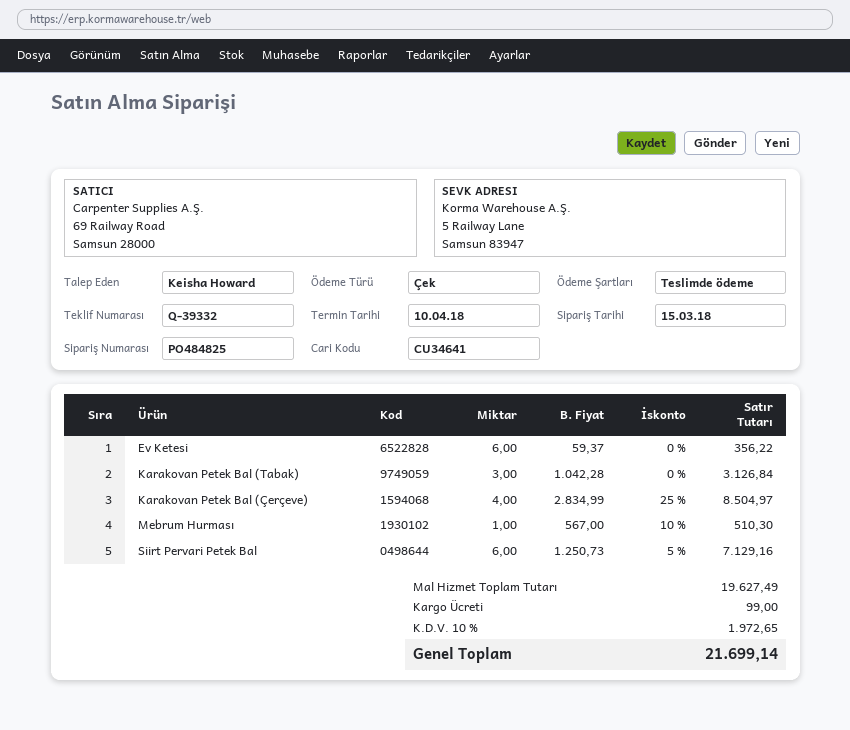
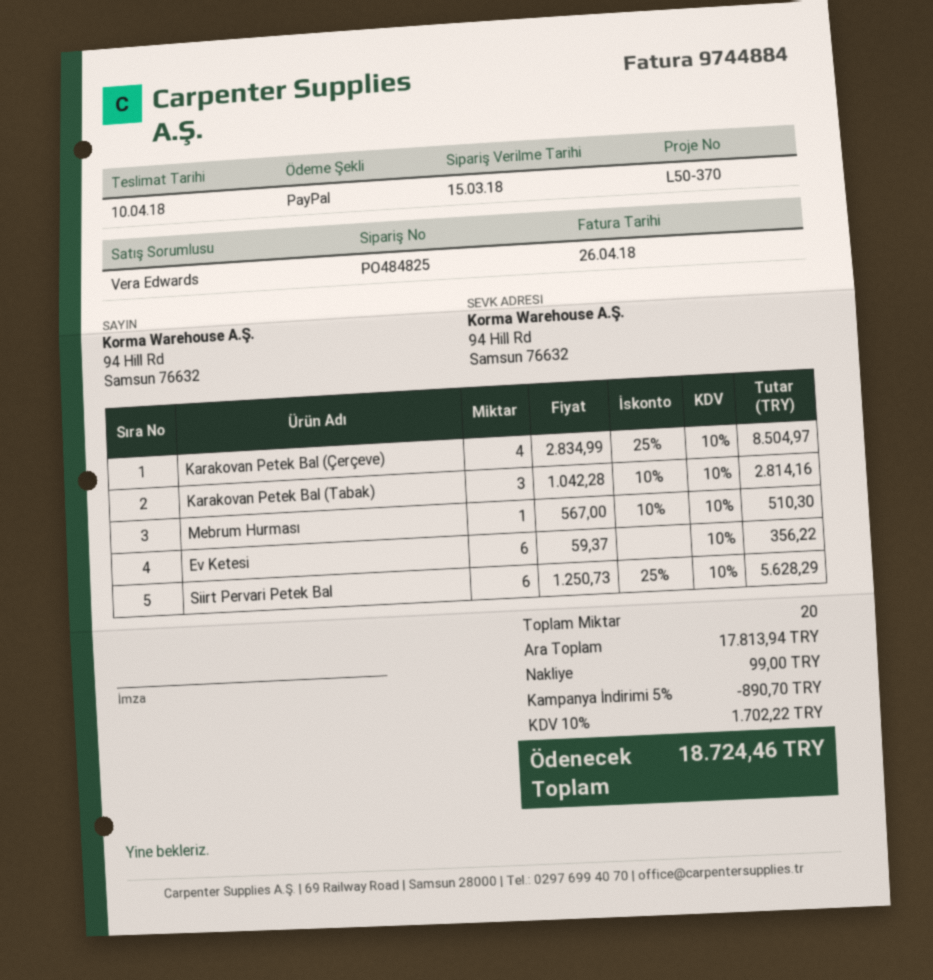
payment method: cheque -> PayPal
ship to: 5 Railway Lane, Samsun 83947 -> 94 Hill Rd, Samsun 76632
Karakovan Petek Bal (Tabak): 3 x 1042.28 = 3126.84 -> 3 x 1042.28 - 10% = 2814.16
Siirt Pervari Petek Bal: 6 x 1250.73 - 5% = 7129.16 -> 6 x 1250.73 - 25% = 5628.29
subtotal: 19627.49 -> 17813.94
discount: none -> 5% = 890.70
tax: 10% = 1972.65 -> 10% = 1702.22
total: 21699.14 -> 18724.46

